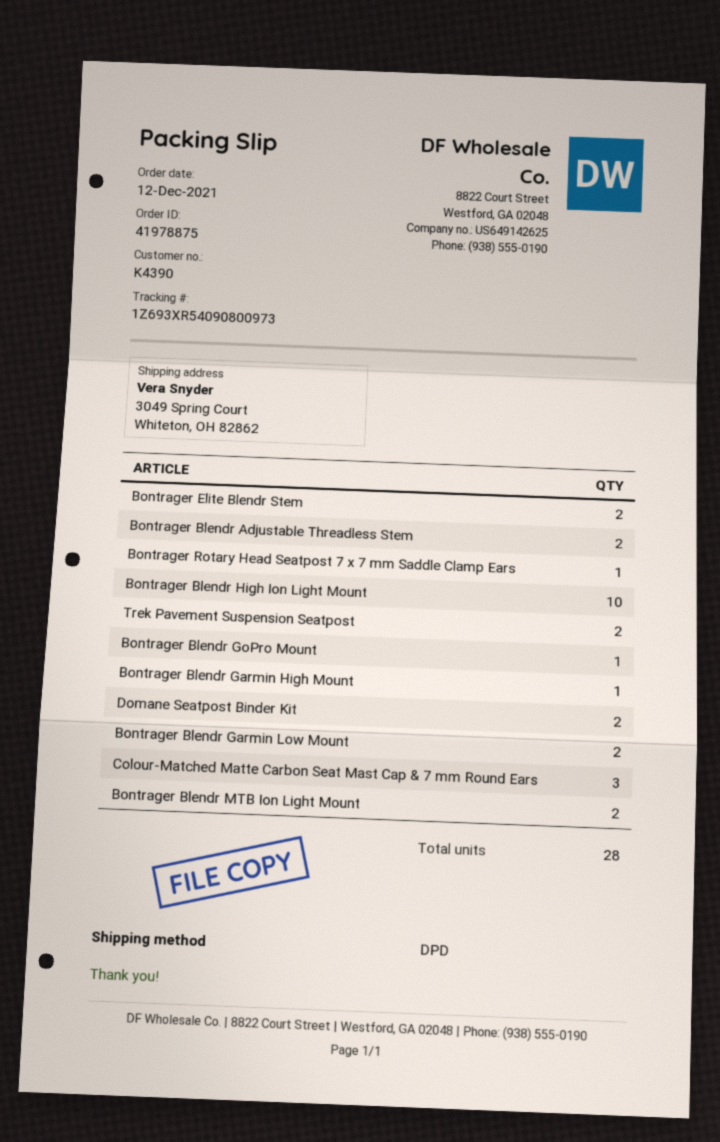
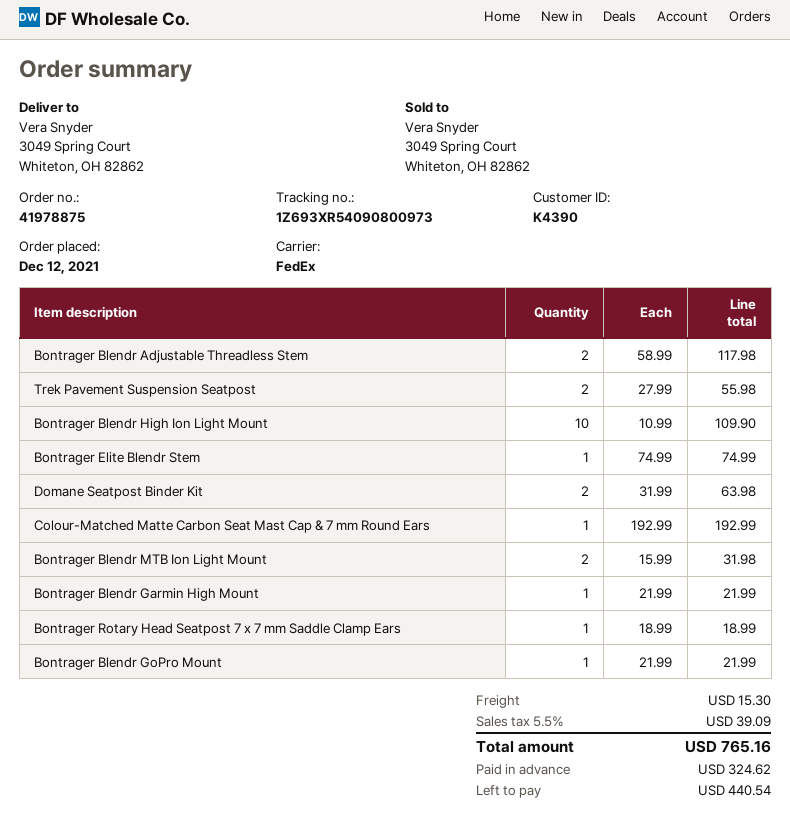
shipping method: DPD -> FedEx
Bontrager Elite Blendr Stem: 2 -> 1
Bontrager Blendr Garmin Low Mount: 2 -> none
Colour-Matched Matte Carbon Seat Mast Cap & 7 mm Round Ears: 3 -> 1

